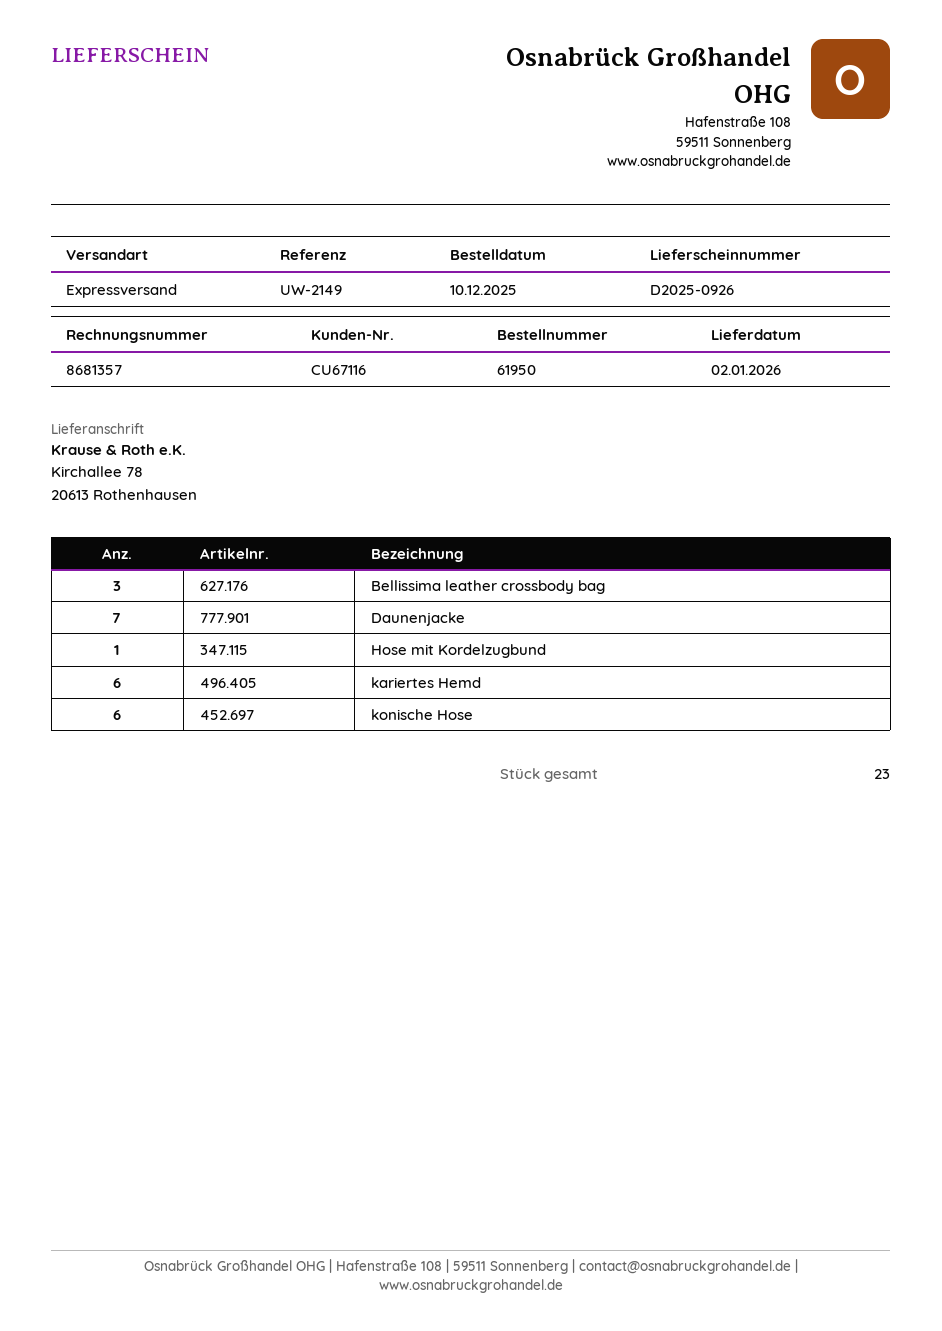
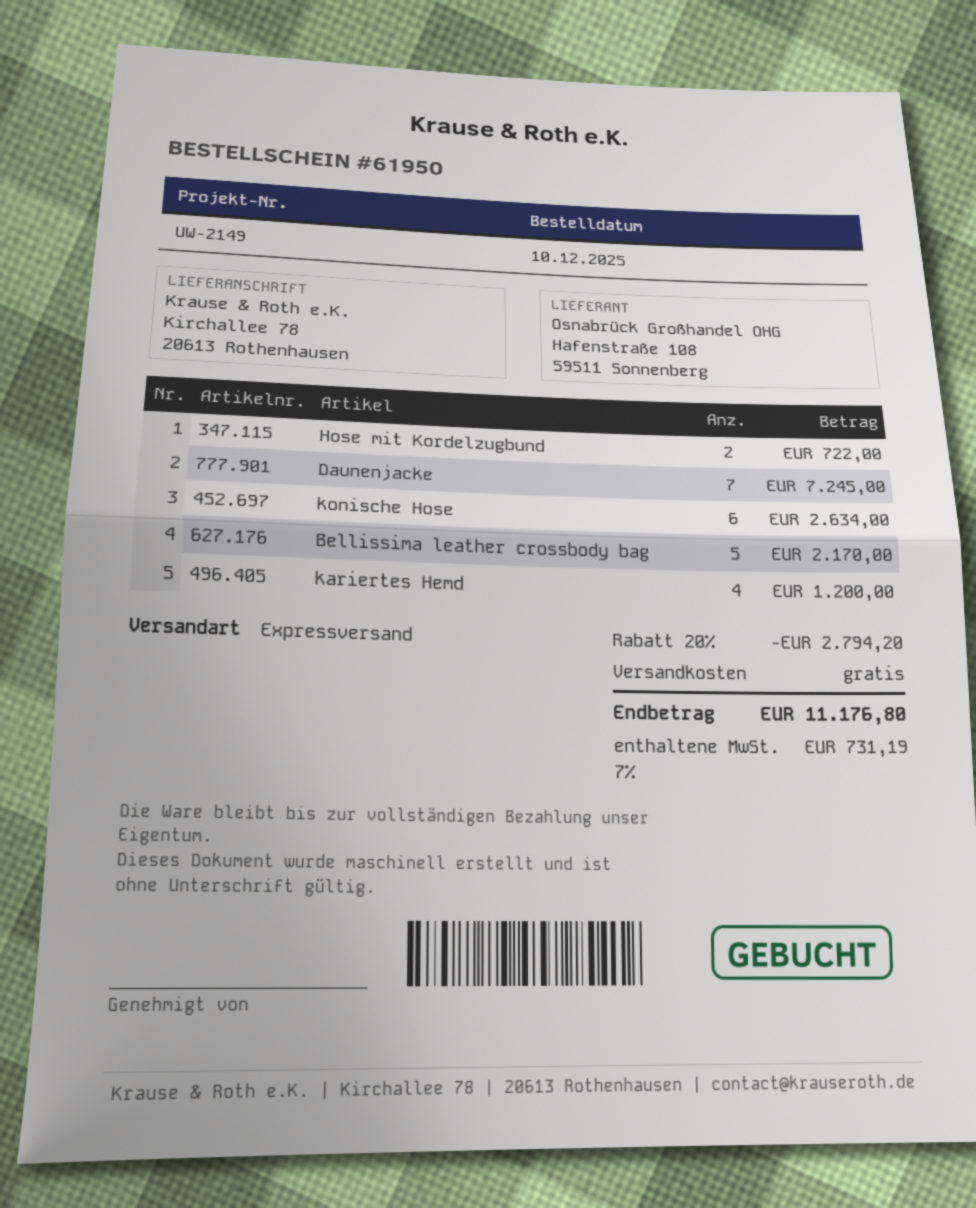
Bellissima leather crossbody bag: 3 -> 5
Hose mit Kordelzugbund: 1 -> 2
kariertes Hemd: 6 -> 4

